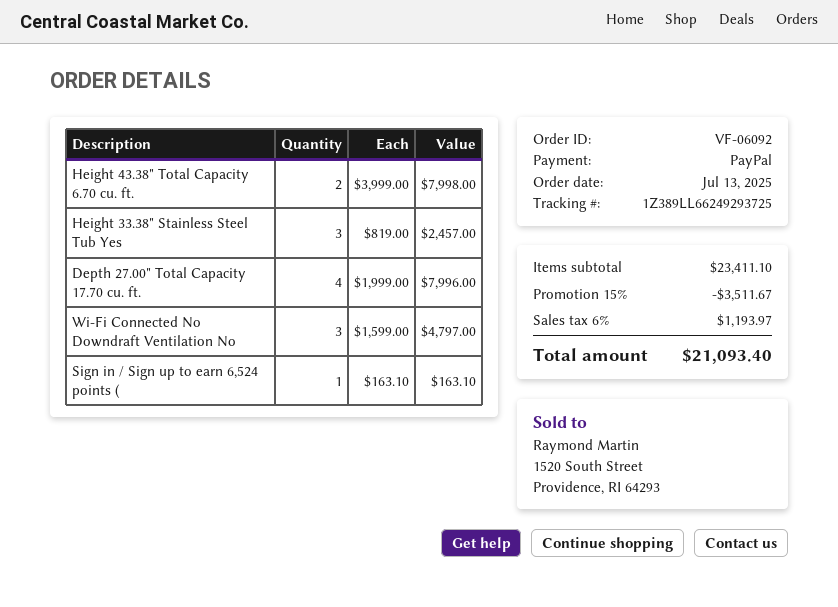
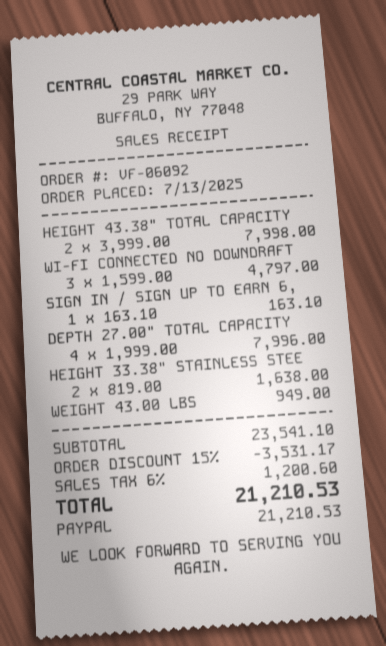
Height 33.38" Stainless Steel Tub Yes: 3 x 819.00 = 2457.00 -> 2 x 819.00 = 1638.00
WEIGHT 43.00 LBS: none -> 1 x 949.00 = 949.00
subtotal: 23411.10 -> 23541.10
discount: 15% = 3511.67 -> 15% = 3531.17
tax: 6% = 1193.97 -> 6% = 1200.60
total: 21093.40 -> 21210.53

